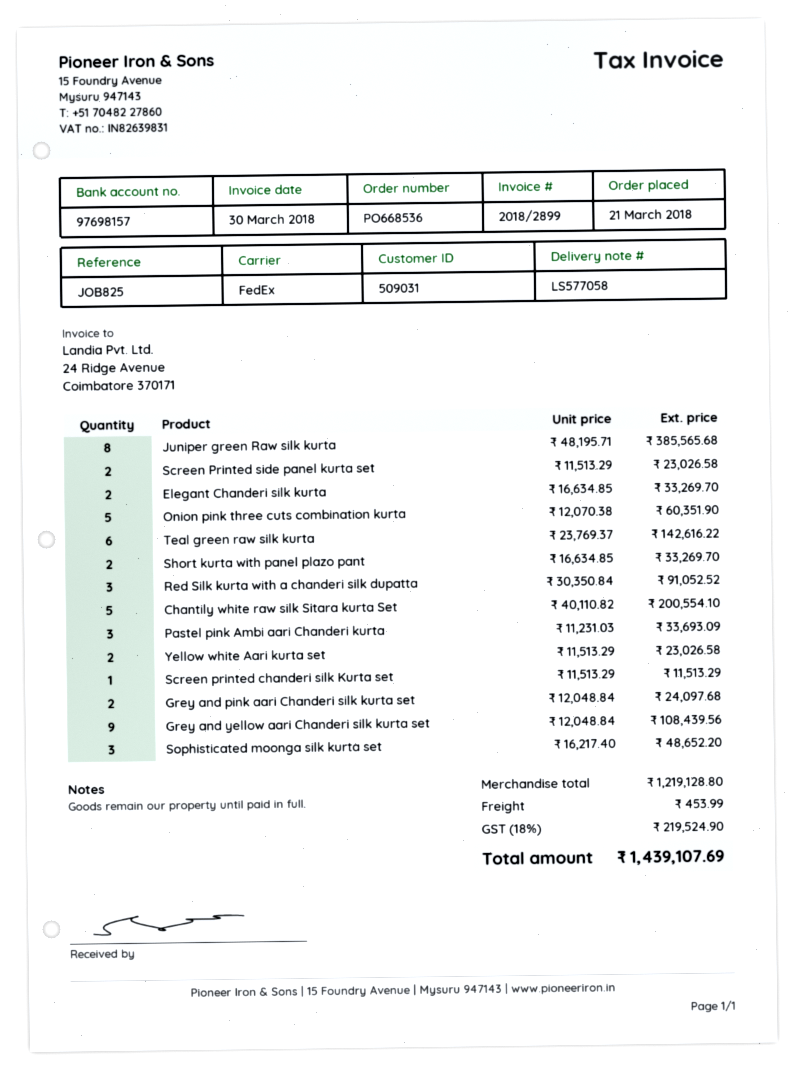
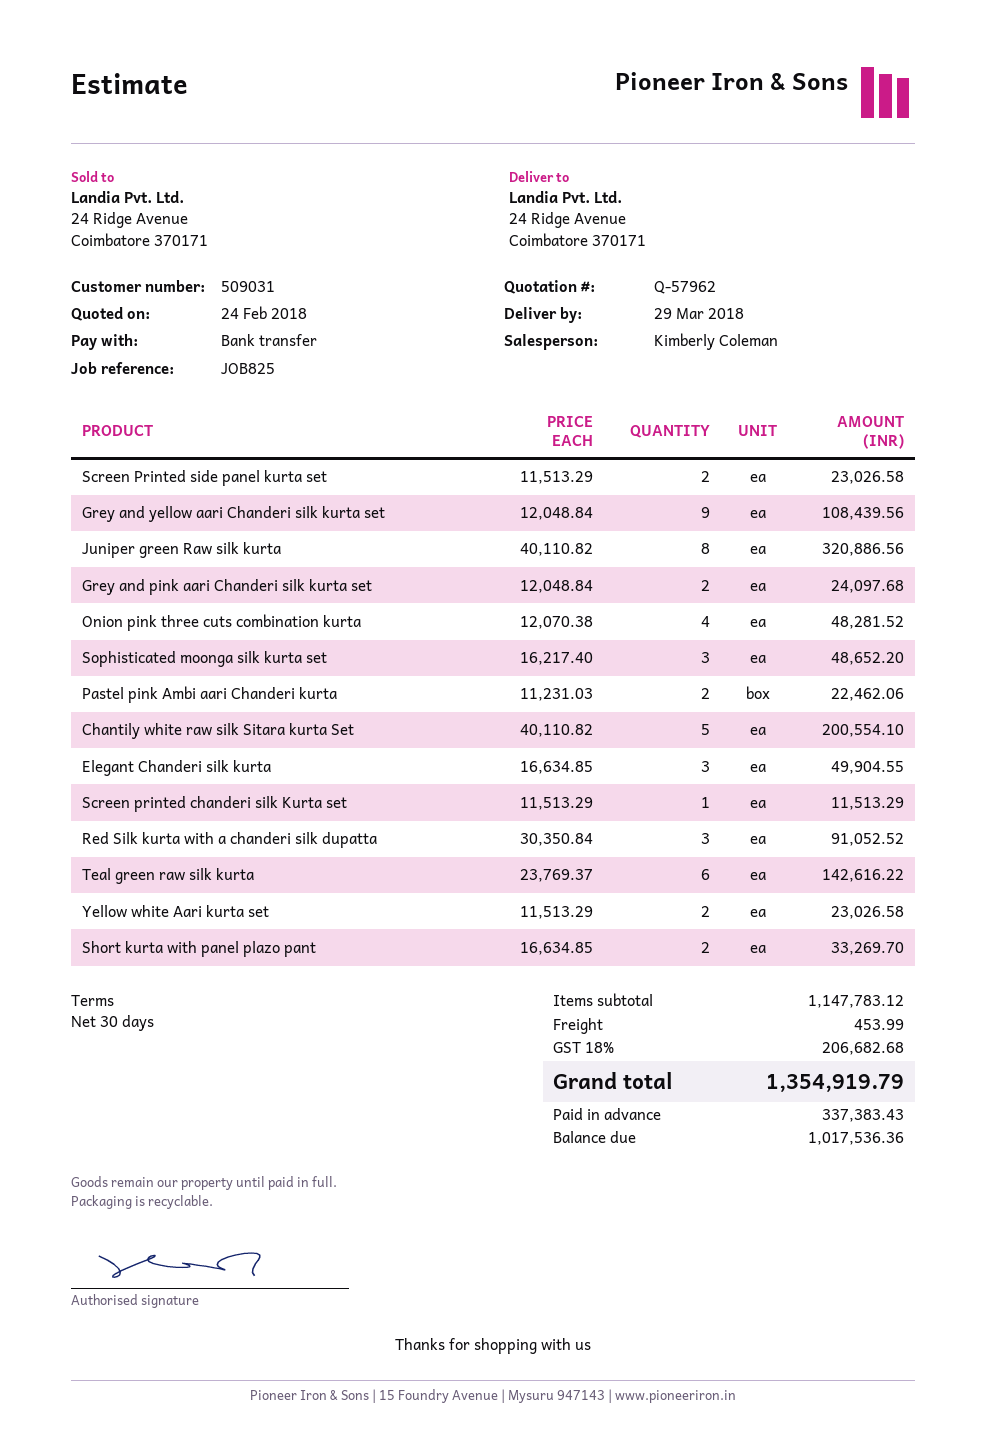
Juniper green Raw silk kurta: 8 x 48195.71 = 385565.68 -> 8 x 40110.82 = 320886.56
Elegant Chanderi silk kurta: 2 x 16634.85 = 33269.70 -> 3 x 16634.85 = 49904.55
Onion pink three cuts combination kurta: 5 x 12070.38 = 60351.90 -> 4 x 12070.38 = 48281.52
Pastel pink Ambi aari Chanderi kurta: 3 x 11231.03 = 33693.09 -> 2 x 11231.03 = 22462.06
subtotal: 1219128.80 -> 1147783.12
tax: 18% = 219524.90 -> 18% = 206682.68
total: 1439107.69 -> 1354919.79

